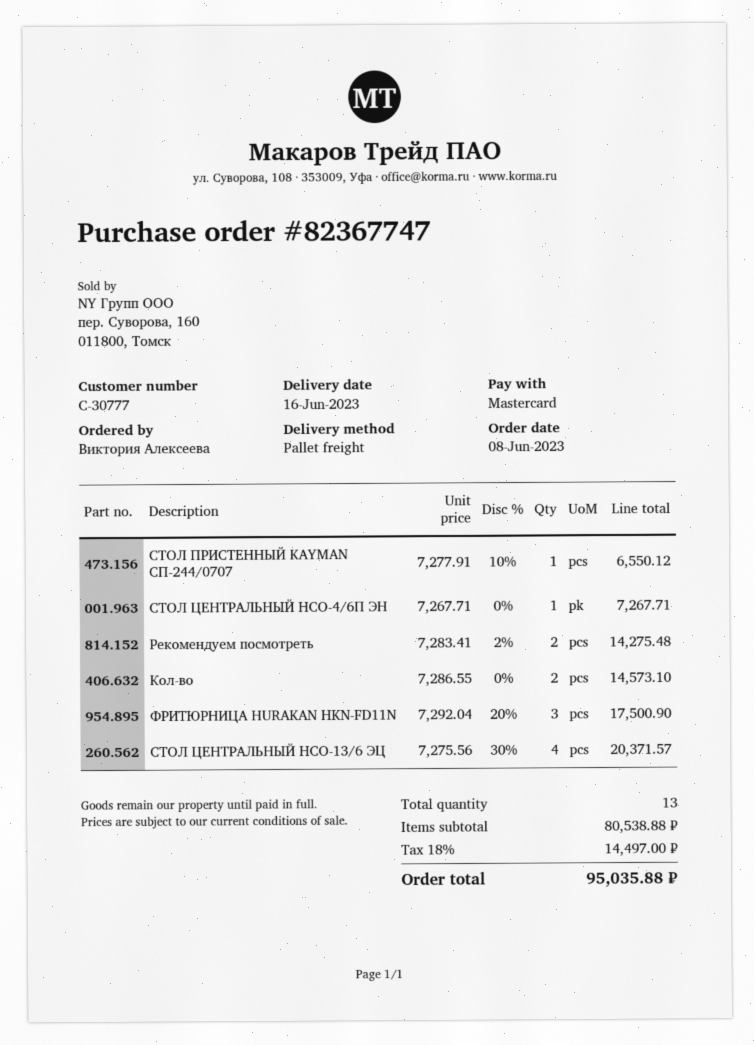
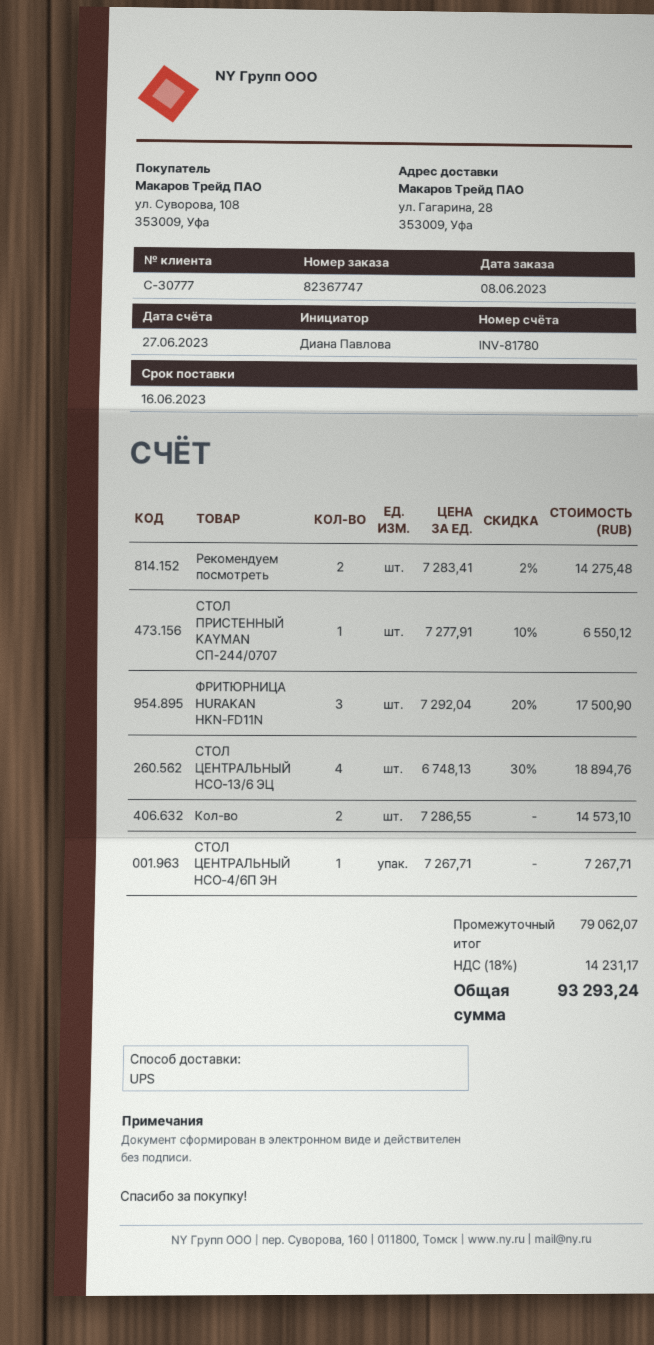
ordered by: Виктория Алексеева -> Диана Павлова
shipping method: pallet freight -> UPS
СТОЛ ЦЕНТРАЛЬНЫЙ НСО-13/6 ЭЦ: 4 x 7275.56 - 30% = 20371.57 -> 4 x 6748.13 - 30% = 18894.76
subtotal: 80538.88 -> 79062.07
tax: 18% = 14497.00 -> 18% = 14231.17
total: 95035.88 -> 93293.24

